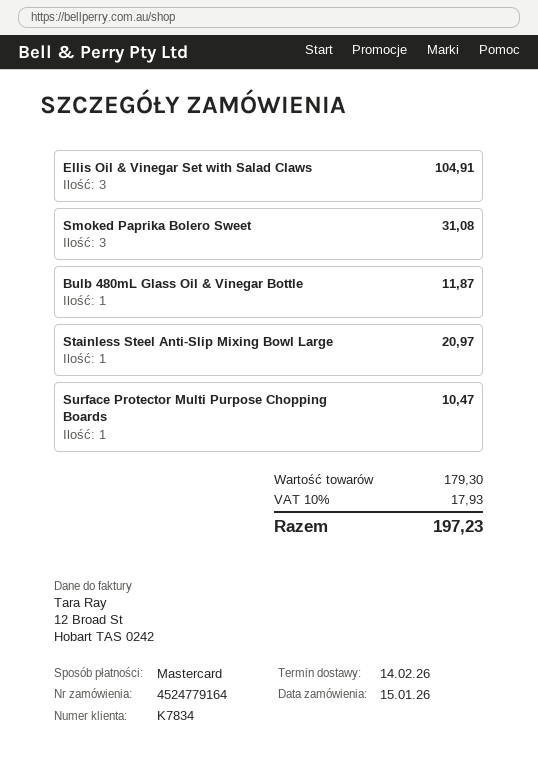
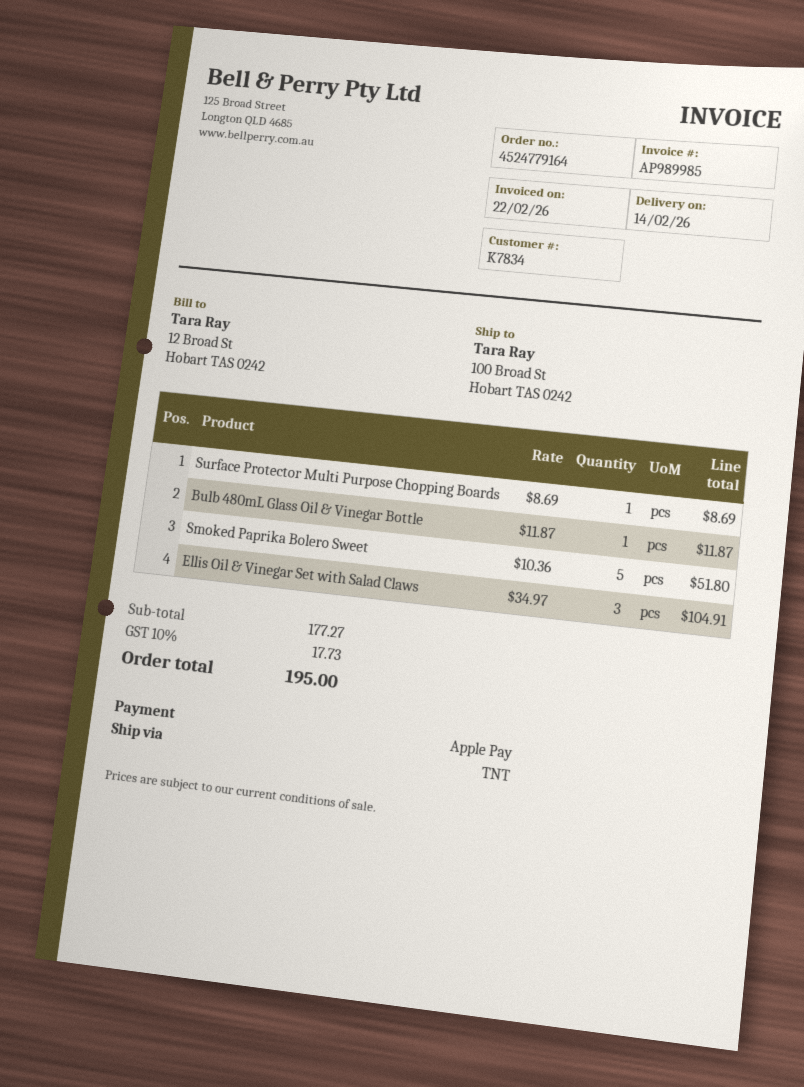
payment method: Mastercard -> Apple Pay
Smoked Paprika Bolero Sweet: 3 for 31.08 -> 5 for 51.80
Stainless Steel Anti-Slip Mixing Bowl Large: 1 for 20.97 -> none
Surface Protector Multi Purpose Chopping Boards: 1 for 10.47 -> 1 for 8.69
subtotal: 179.30 -> 177.27
tax: 10% = 17.93 -> 10% = 17.73
total: 197.23 -> 195.00

